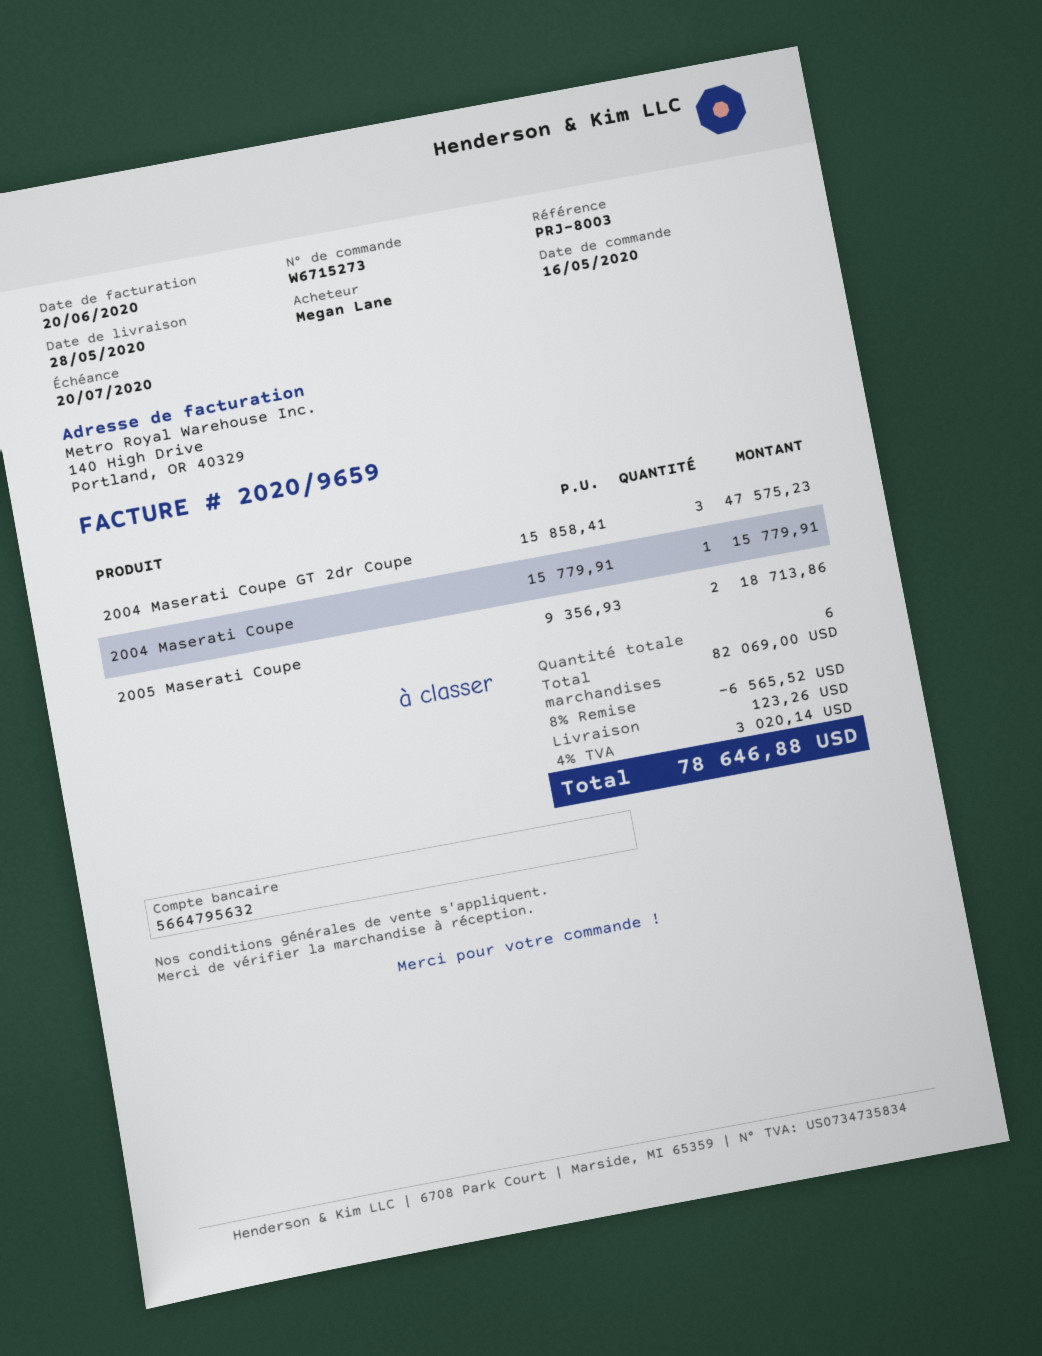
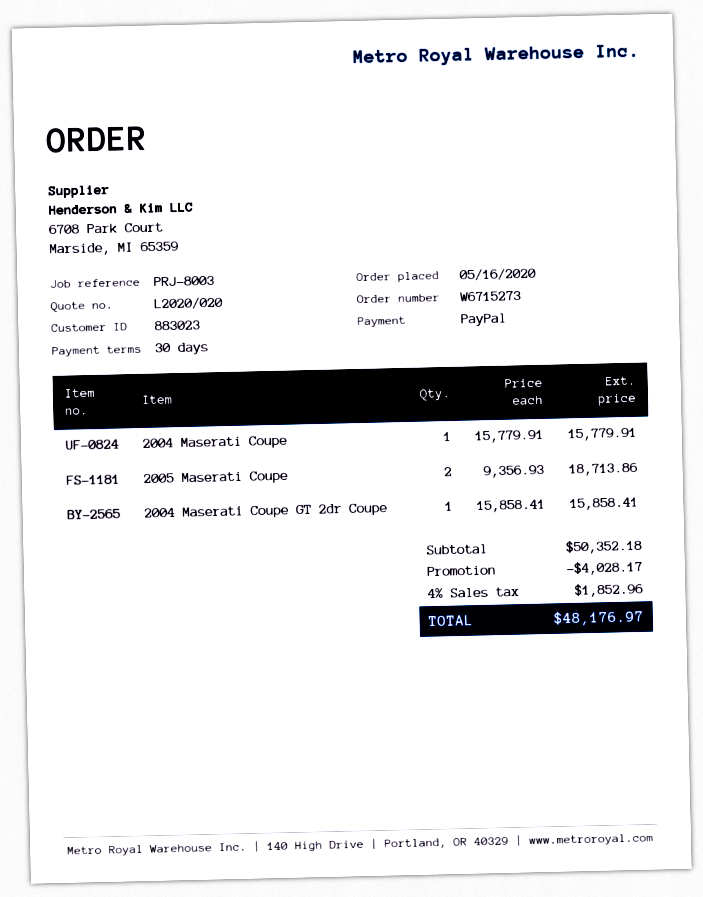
2004 Maserati Coupe GT 2dr Coupe: 3 x 15858.41 = 47575.23 -> 1 x 15858.41 = 15858.41
subtotal: 82069.00 -> 50352.18
discount: 6565.52 -> 4028.17
shipping: 123.26 -> none
tax: 4% = 3020.14 -> 4% = 1852.96
total: 78646.88 -> 48176.97

